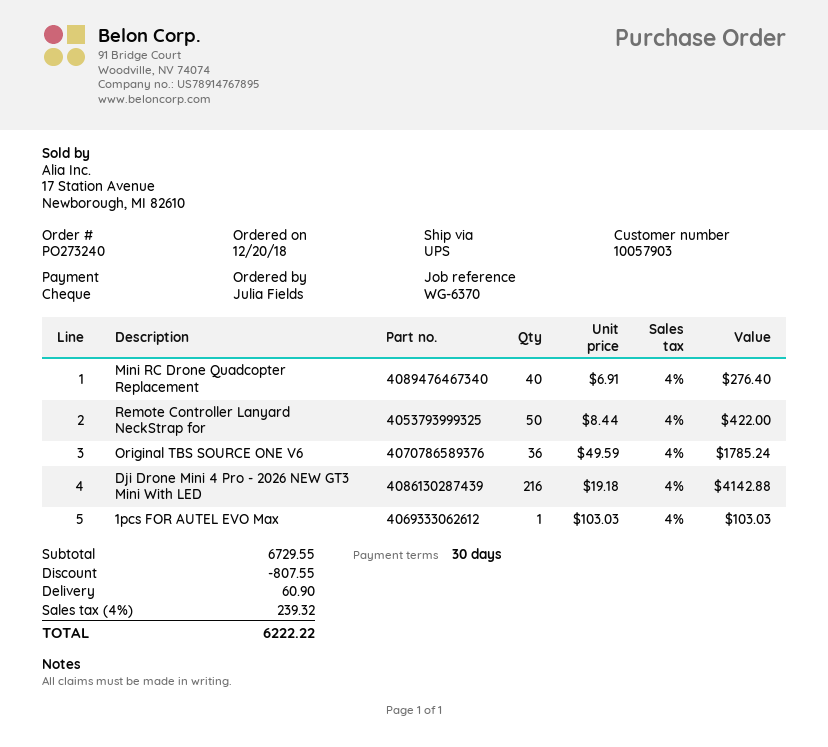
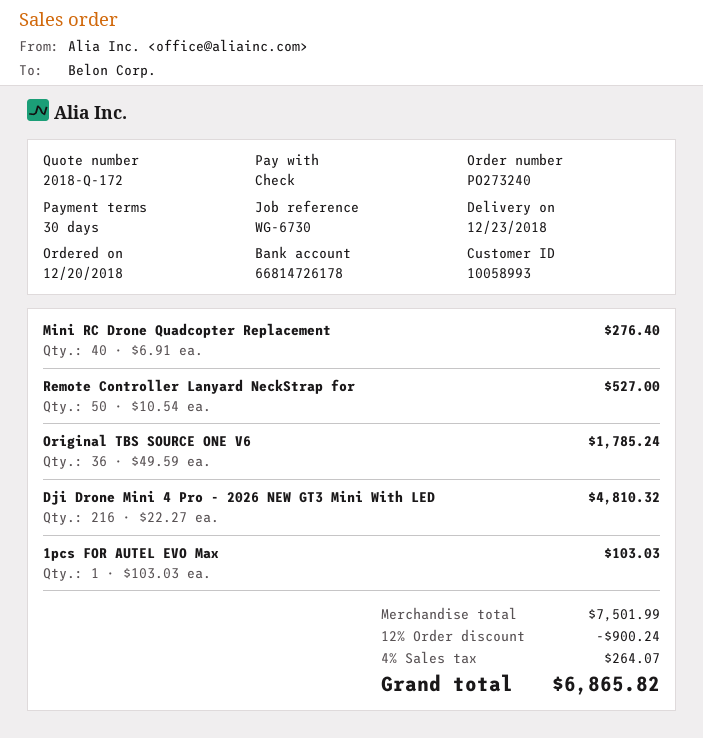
customer number: 10057903 -> 10058993
reference: WG-6370 -> WG-6730
Remote Controller Lanyard NeckStrap for: 50 x 8.44 = 422.00 -> 50 x 10.54 = 527.00
Dji Drone Mini 4 Pro - 2026 NEW GT3 Mini With LED: 216 x 19.18 = 4142.88 -> 216 x 22.27 = 4810.32
subtotal: 6729.55 -> 7501.99
discount: 807.55 -> 900.24
shipping: 60.90 -> none
tax: 4% = 239.32 -> 4% = 264.07
total: 6222.22 -> 6865.82

